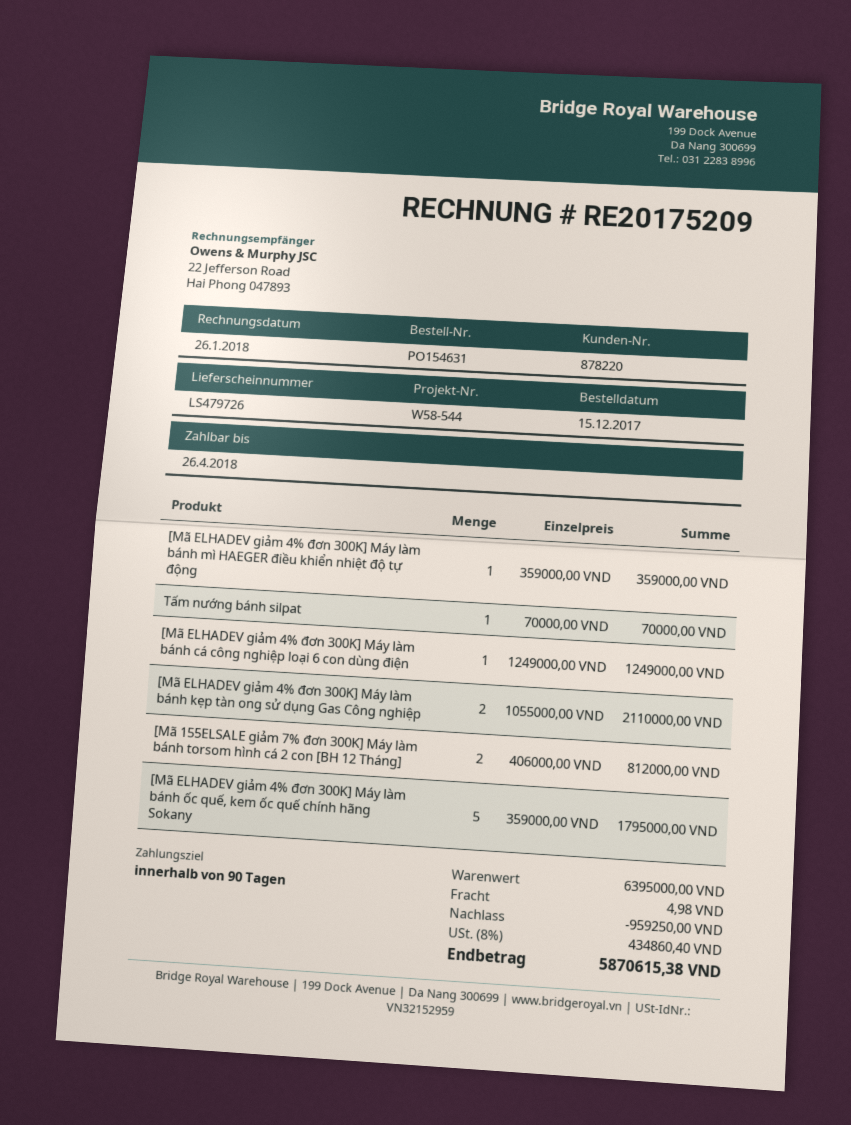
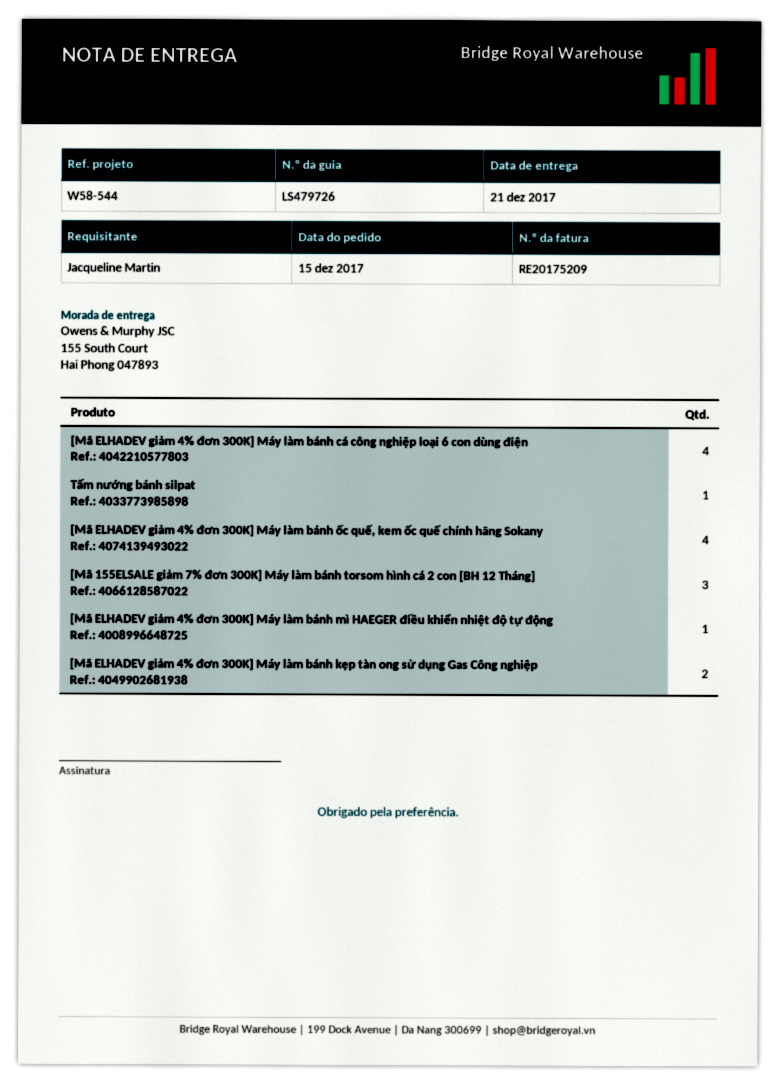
[Mã ELHADEV giảm 4% đơn 300K] Máy làm bánh cá công nghiệp loại 6 con dùng điện: 1 -> 4
[Mã 155ELSALE giảm 7% đơn 300K] Máy làm bánh torsom hình cá 2 con [BH 12 Tháng]: 2 -> 3
[Mã ELHADEV giảm 4% đơn 300K] Máy làm bánh ốc quế, kem ốc quế chính hãng Sokany: 5 -> 4

